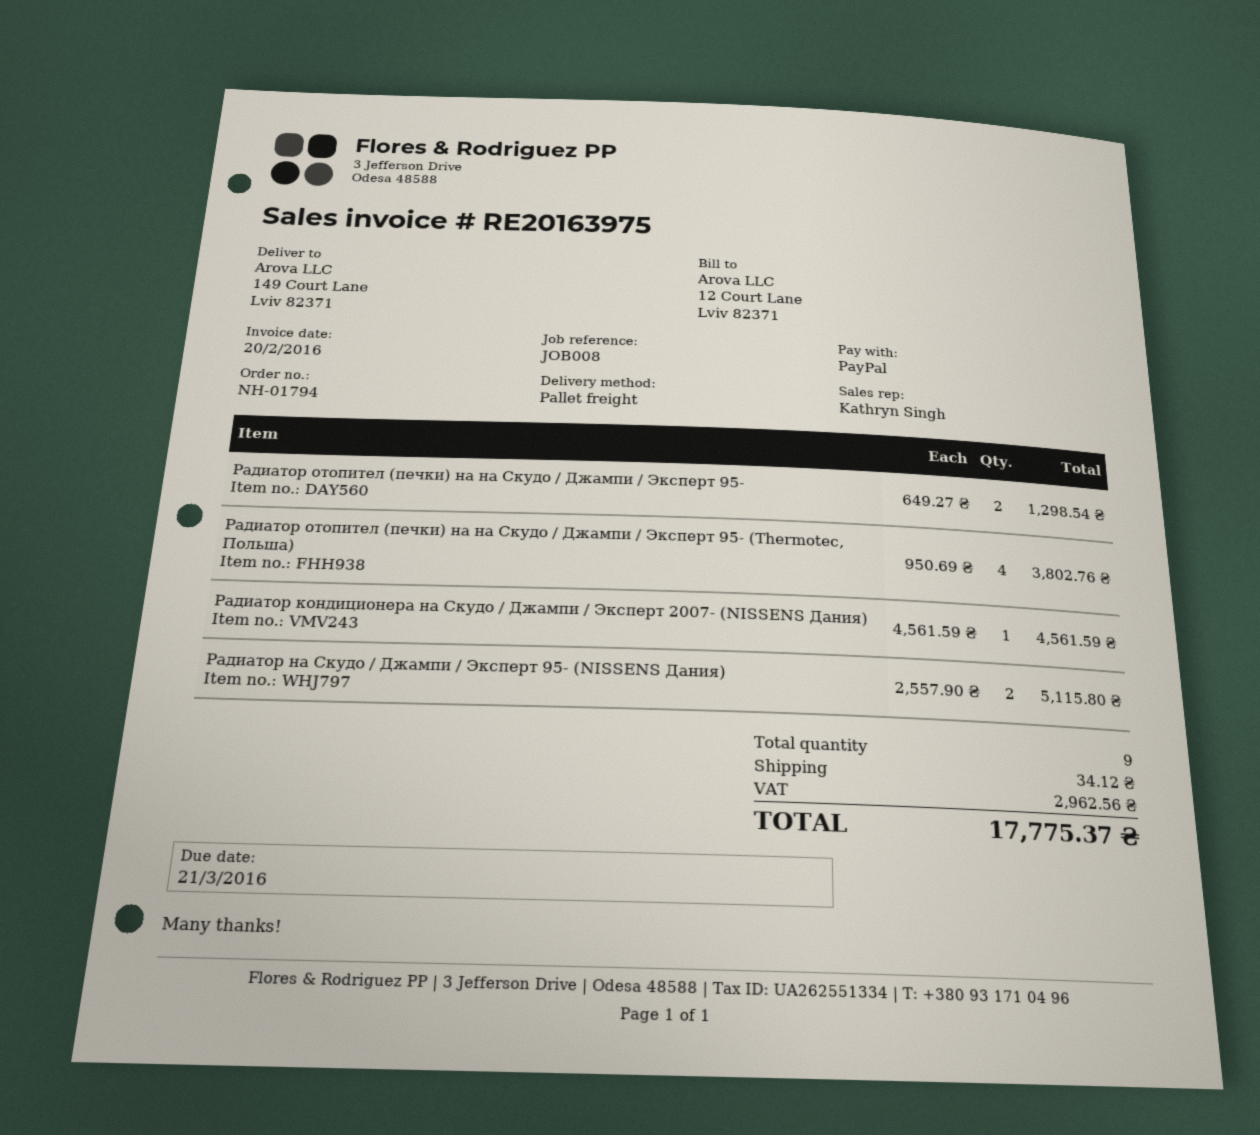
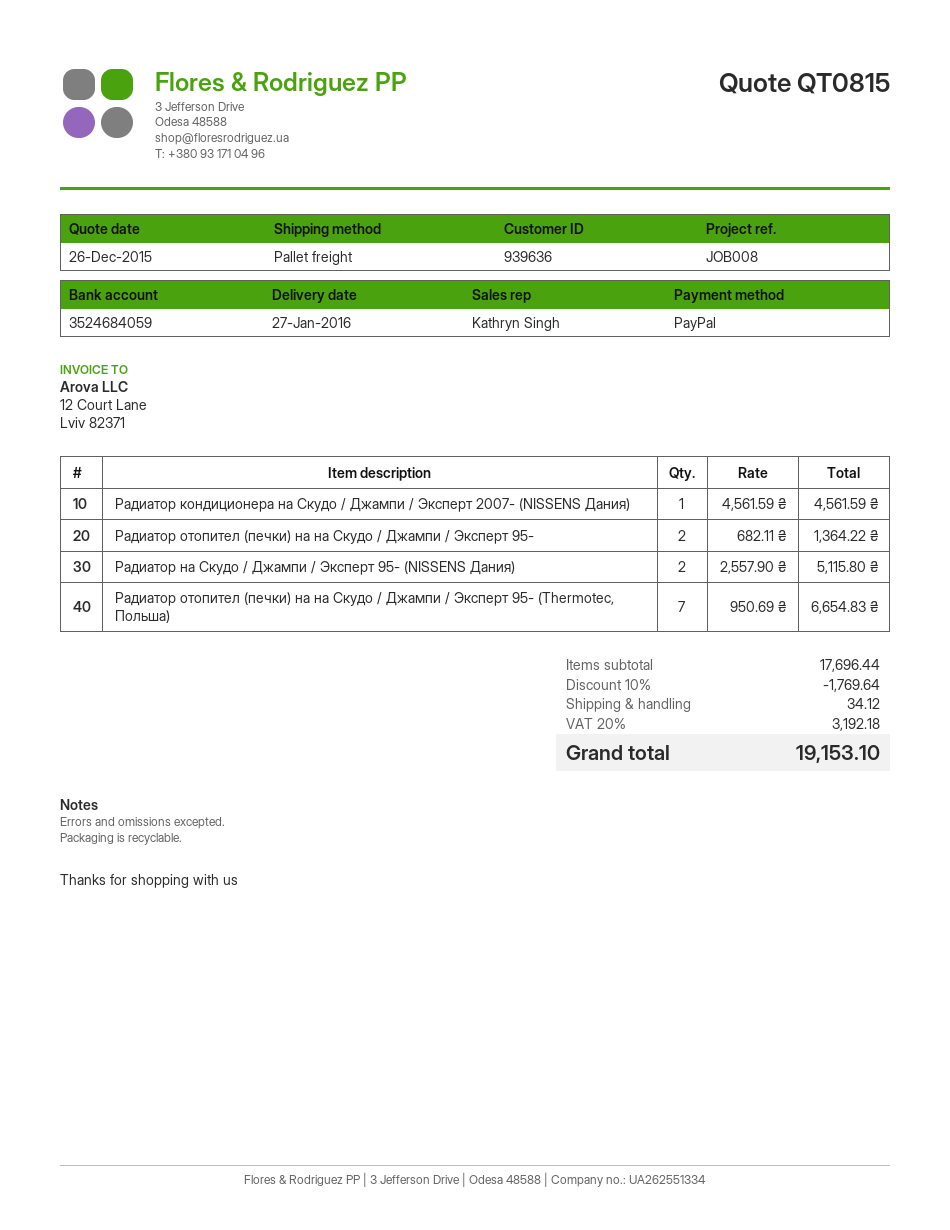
Радиатор отопител (печки) на на Скудо / Джампи / Эксперт 95-: 2 x 649.27 = 1298.54 -> 2 x 682.11 = 1364.22
Радиатор отопител (печки) на на Скудо / Джампи / Эксперт 95- (Thermotec, Польша): 4 x 950.69 = 3802.76 -> 7 x 950.69 = 6654.83
discount: none -> 10% = 1769.64
tax: 2962.56 -> 3192.18
total: 17775.37 -> 19153.10

